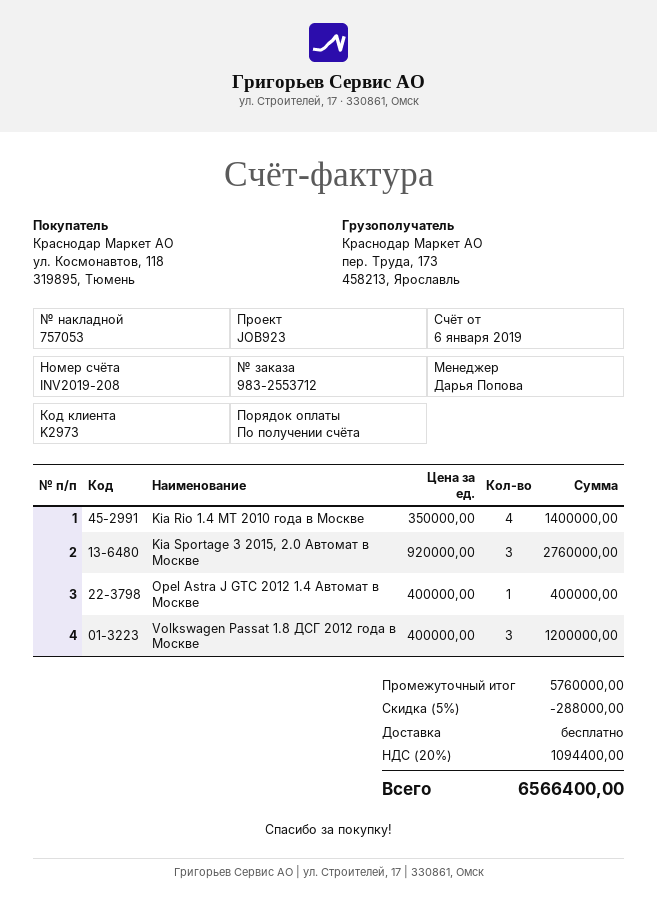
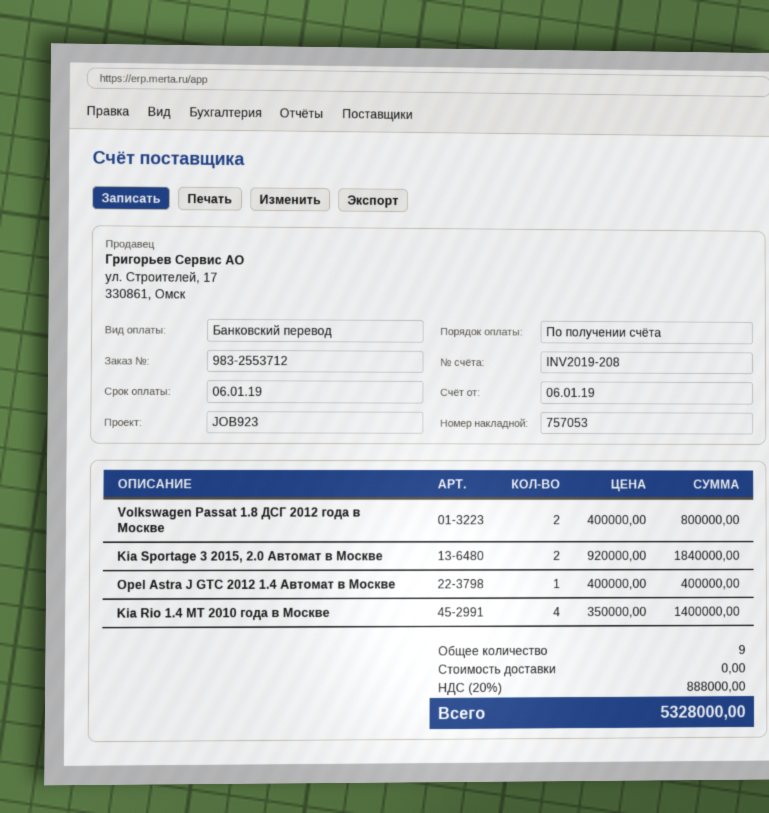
Kia Sportage 3 2015, 2.0 Автомат в Москве: 3 x 920000.00 = 2760000.00 -> 2 x 920000.00 = 1840000.00
Volkswagen Passat 1.8 ДСГ 2012 года в Москве: 3 x 400000.00 = 1200000.00 -> 2 x 400000.00 = 800000.00
discount: 5% = 288000.00 -> none
tax: 20% = 1094400.00 -> 20% = 888000.00
total: 6566400.00 -> 5328000.00

